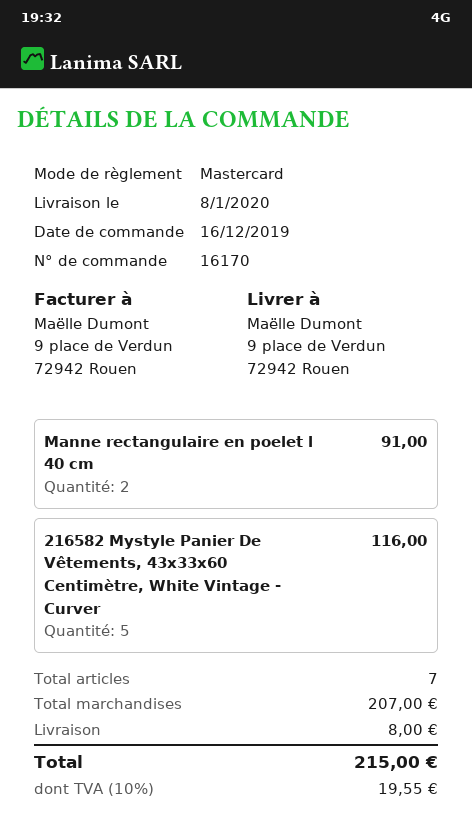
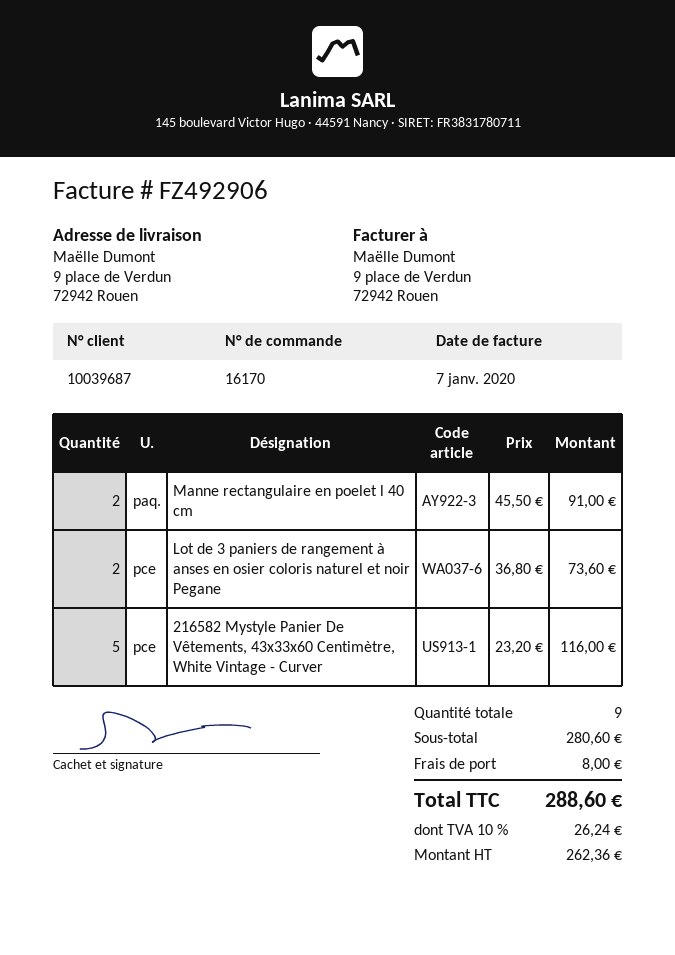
Lot de 3 paniers de rangement à anses en osier coloris naturel et noir Pegane: none -> 2 for 73.60
total quantity: 7 -> 9
subtotal: 207.00 -> 280.60
tax: 10% = 19.55 -> 10% = 26.24
total: 215.00 -> 288.60

